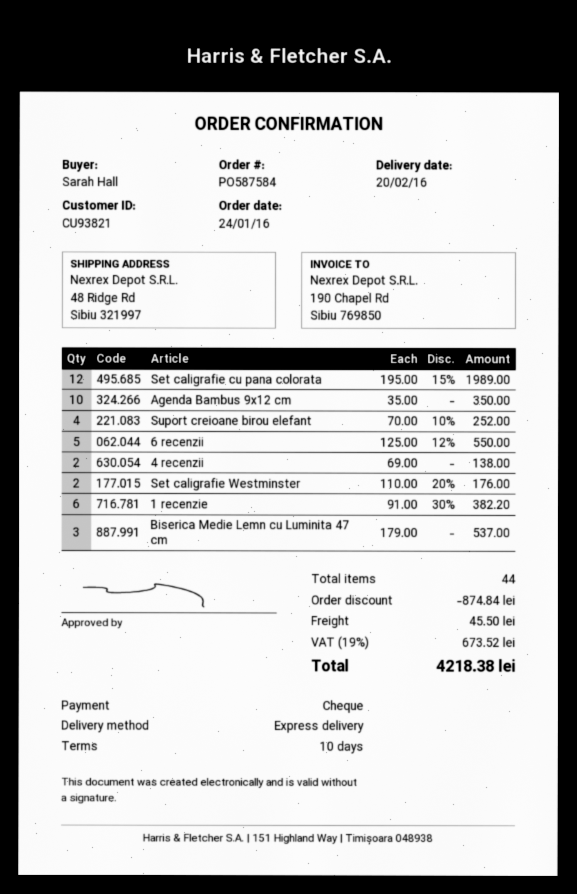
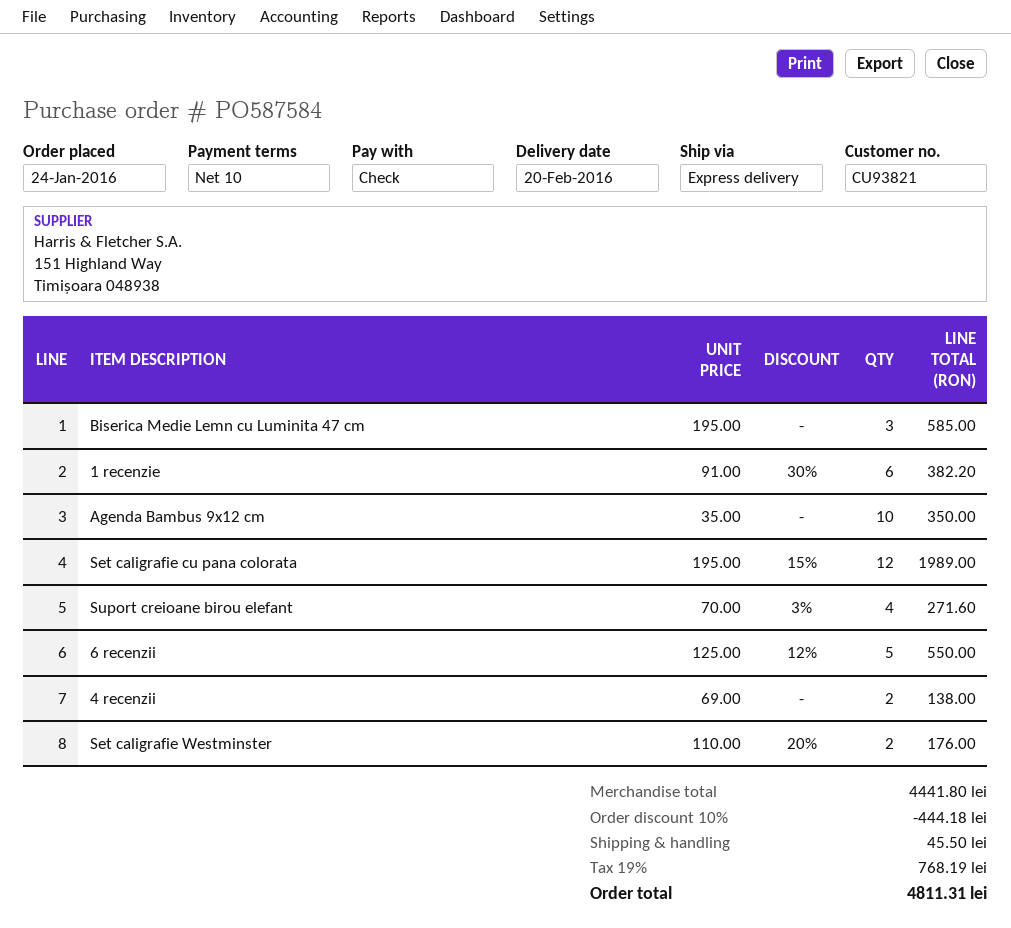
Suport creioane birou elefant: 4 x 70.00 - 10% = 252.00 -> 4 x 70.00 - 3% = 271.60
Biserica Medie Lemn cu Luminita 47 cm: 3 x 179.00 = 537.00 -> 3 x 195.00 = 585.00
discount: 874.84 -> 444.18
tax: 19% = 673.52 -> 19% = 768.19
total: 4218.38 -> 4811.31

